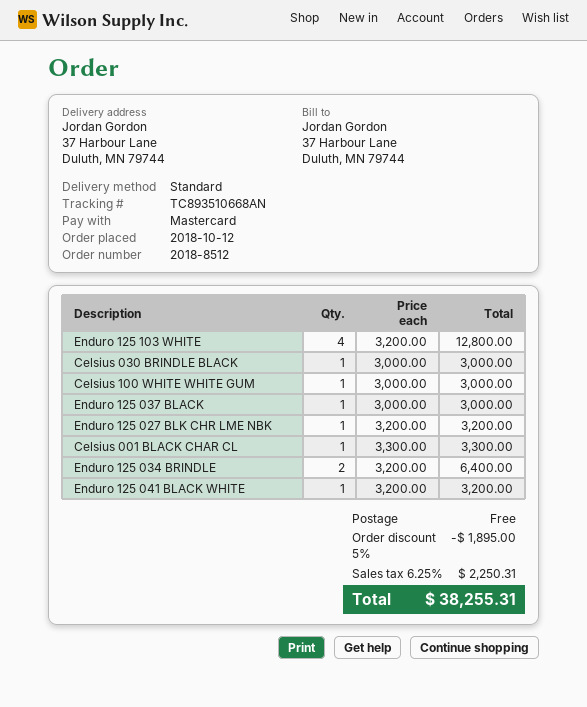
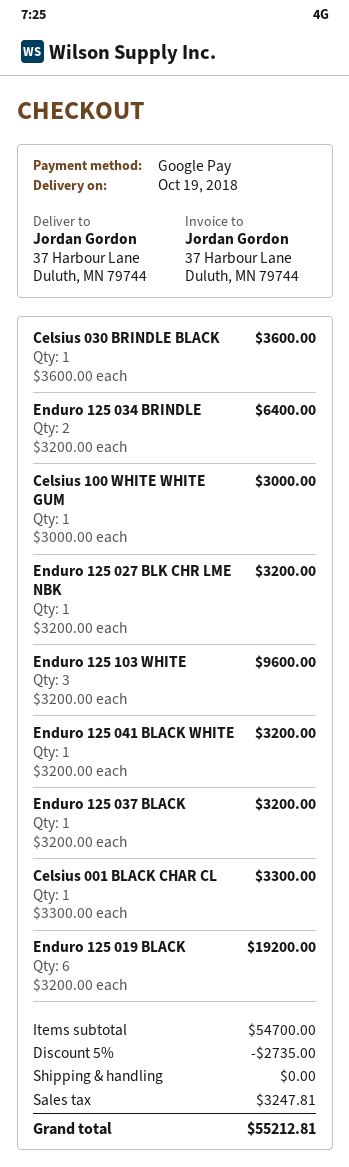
payment method: Mastercard -> Google Pay
Enduro 125 103 WHITE: 4 x 3200.00 = 12800.00 -> 3 x 3200.00 = 9600.00
Celsius 030 BRINDLE BLACK: 1 x 3000.00 = 3000.00 -> 1 x 3600.00 = 3600.00
Enduro 125 037 BLACK: 1 x 3000.00 = 3000.00 -> 1 x 3200.00 = 3200.00
Enduro 125 019 BLACK: none -> 6 x 3200.00 = 19200.00
discount: 5% = 1895.00 -> 5% = 2735.00
tax: 2250.31 -> 3247.81
total: 38255.31 -> 55212.81

